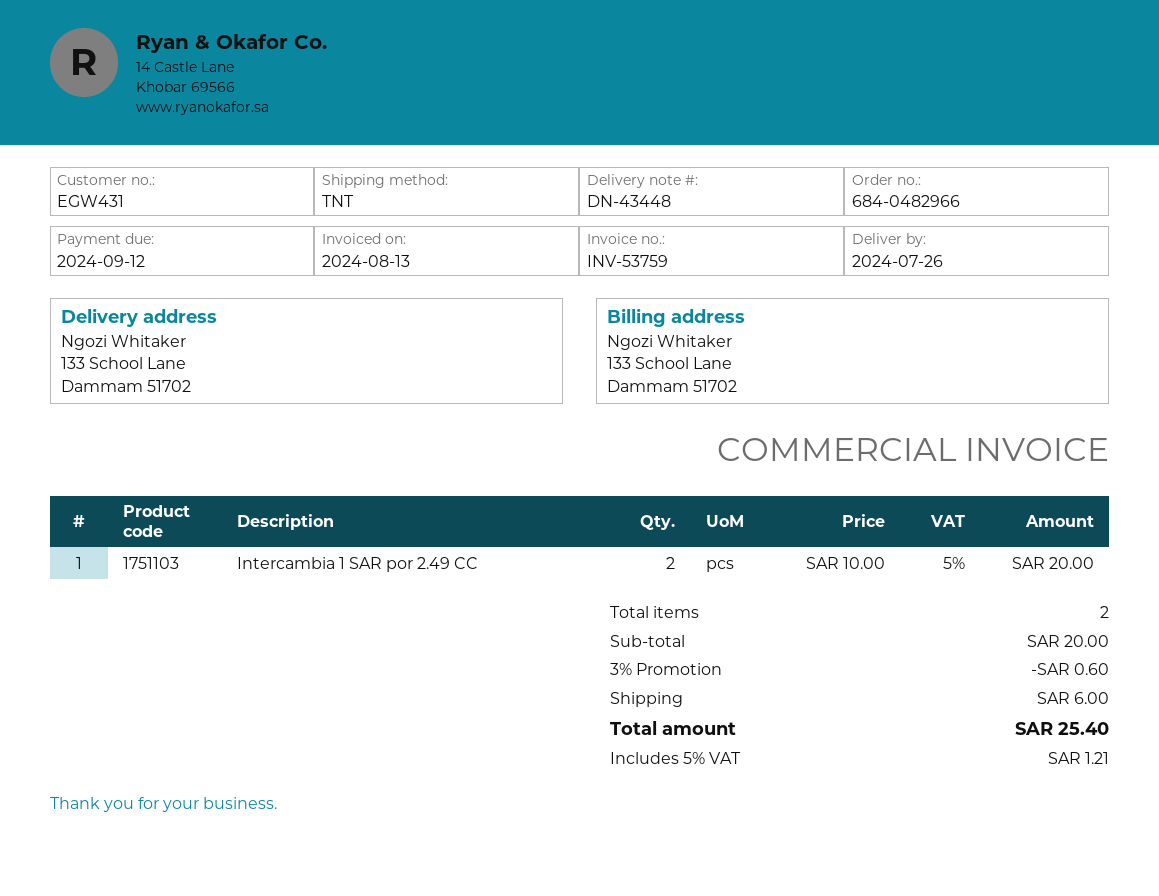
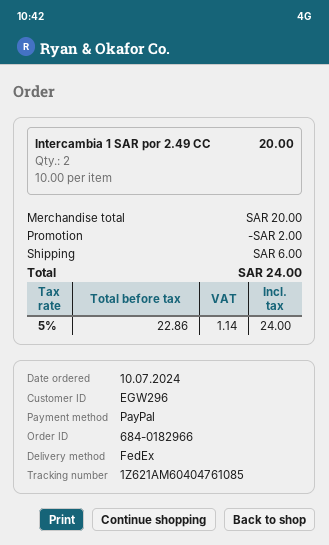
order number: 684-0482966 -> 684-0182966
customer number: EGW431 -> EGW296
shipping method: TNT -> FedEx
discount: 0.60 -> 2.00
tax: 5% = 1.21 -> 5% = 1.14
total: 25.40 -> 24.00

